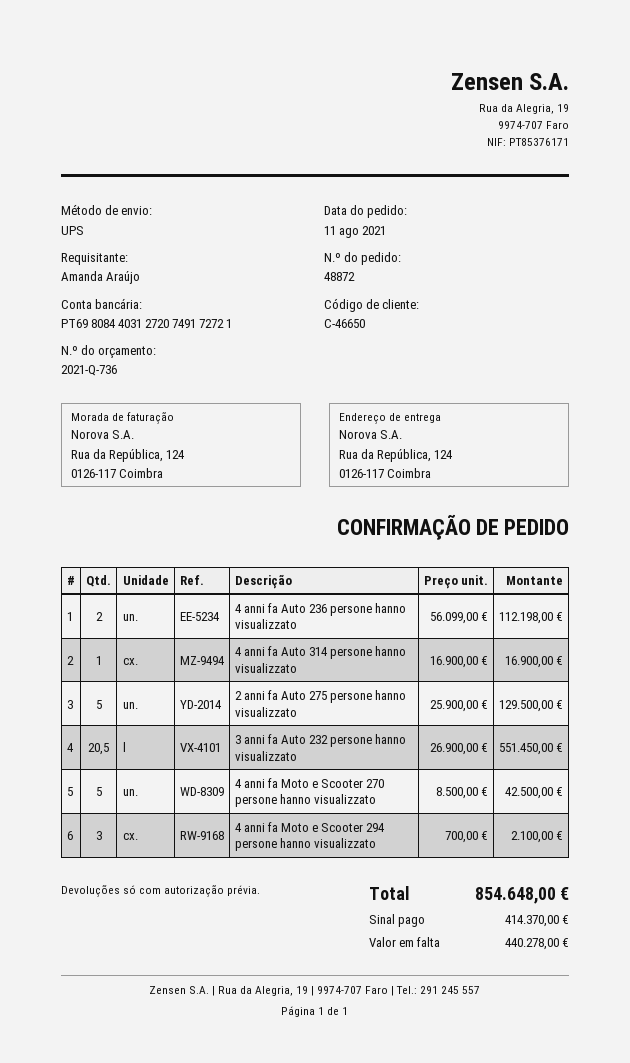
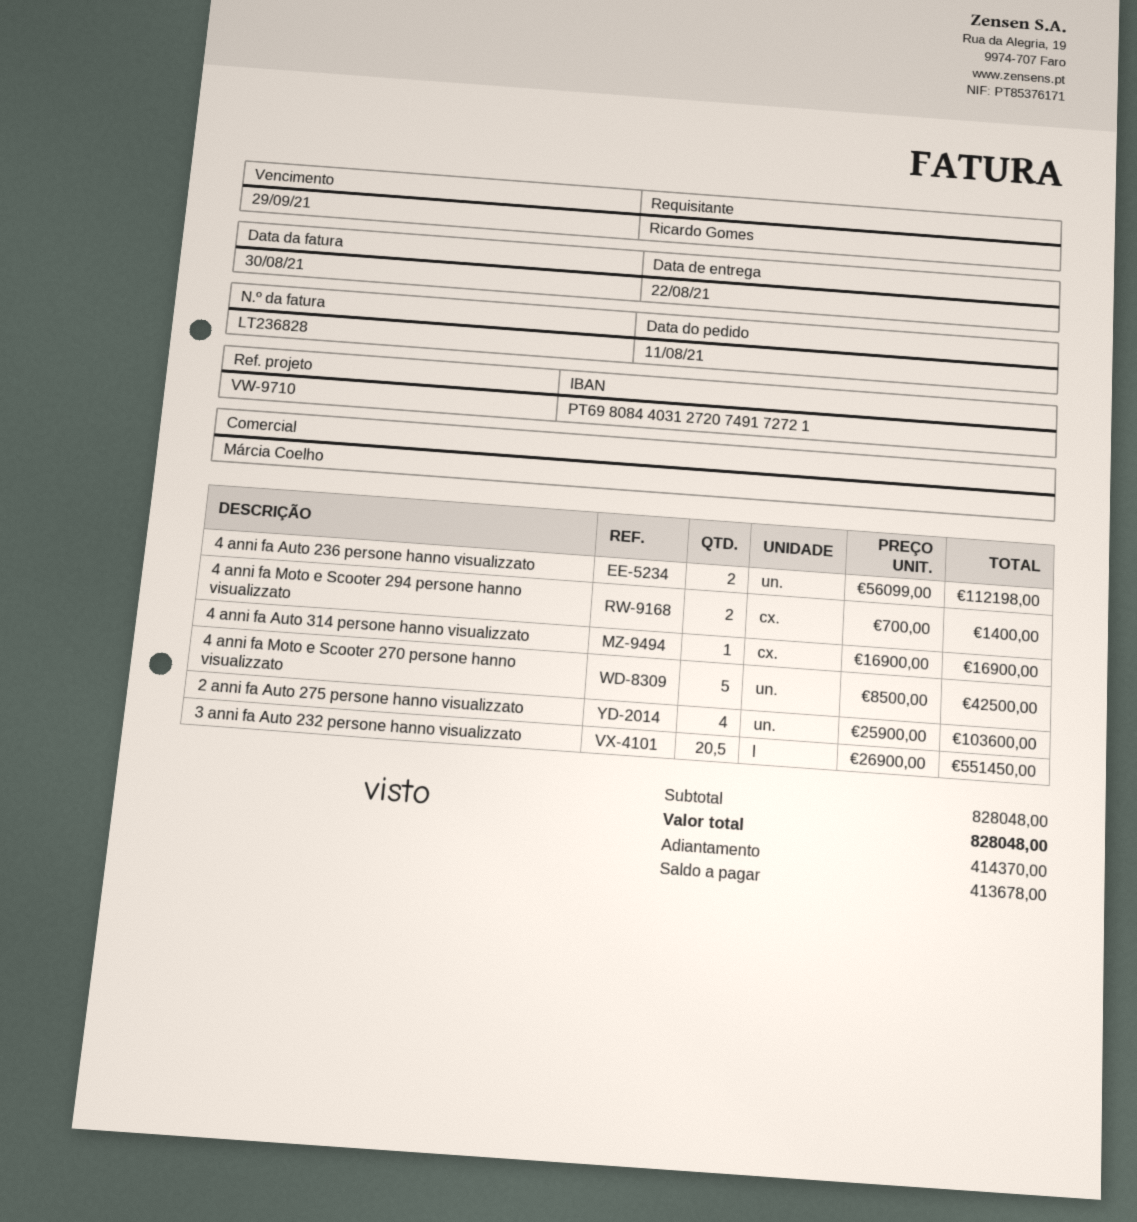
ordered by: Amanda Araújo -> Ricardo Gomes
2 anni fa Auto 275 persone hanno visualizzato: 5 x 25900.00 = 129500.00 -> 4 x 25900.00 = 103600.00
4 anni fa Moto e Scooter 294 persone hanno visualizzato: 3 x 700.00 = 2100.00 -> 2 x 700.00 = 1400.00
total: 854648.00 -> 828048.00
balance: 440278.00 -> 413678.00

